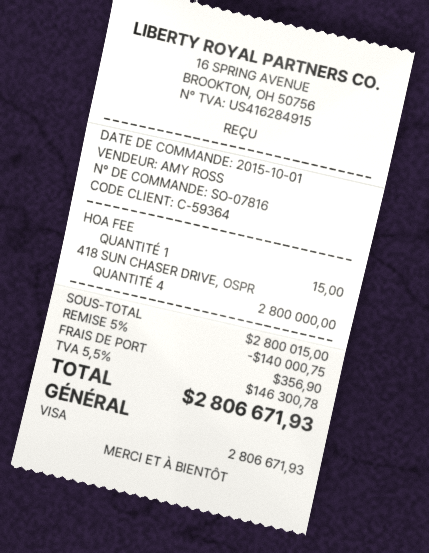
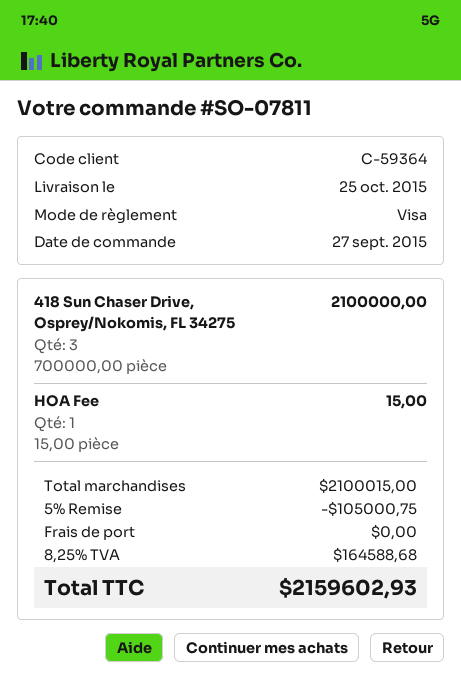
order number: SO-07816 -> SO-07811
order date: 2015-10-01 -> 2015-09-27
418 SUN CHASER DRIVE, OSPR: 4 for 2800000.00 -> 3 for 2100000.00
subtotal: 2800015.00 -> 2100015.00
discount: 5% = 140000.75 -> 5% = 105000.75
shipping: 356.90 -> 0.00
tax: 5.5% = 146300.78 -> 8.25% = 164588.68
total: 2806671.93 -> 2159602.93

